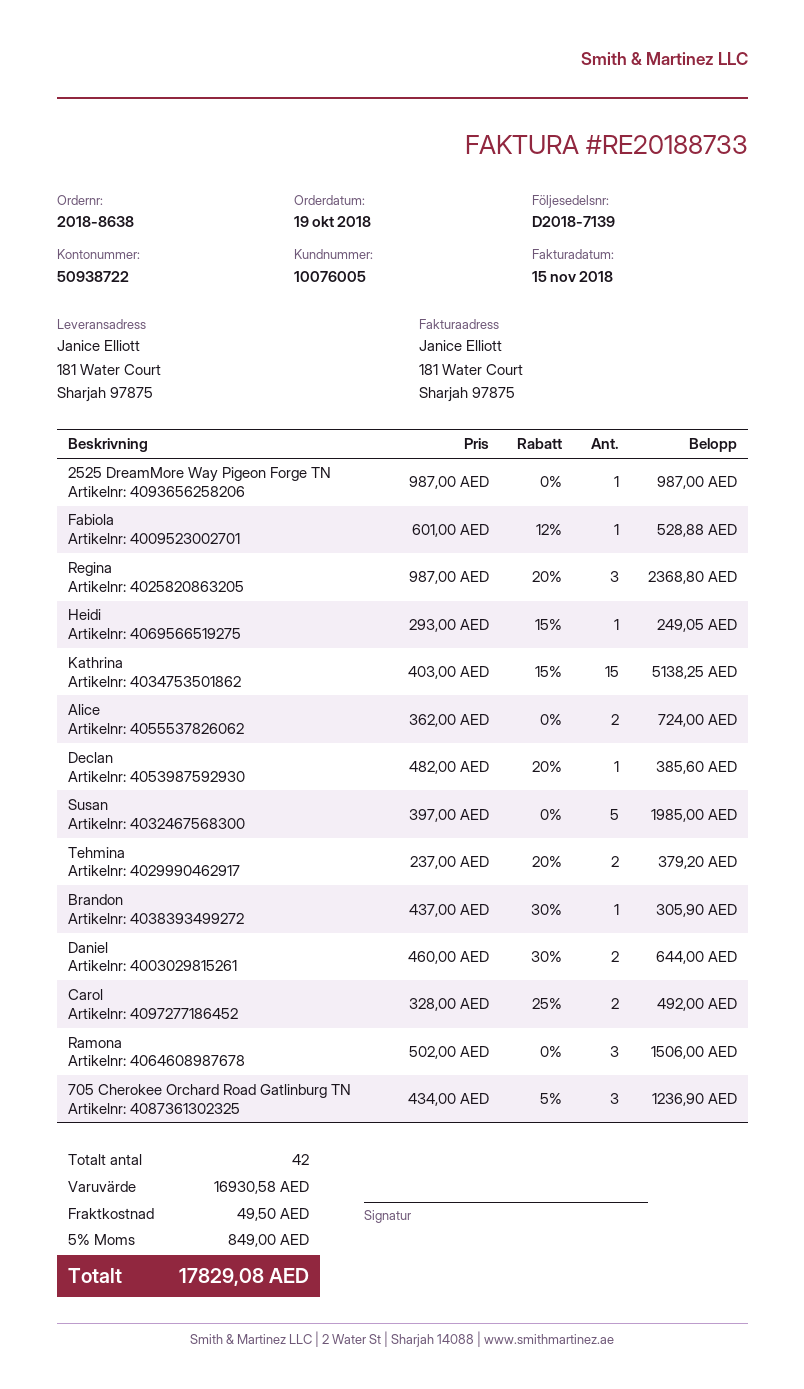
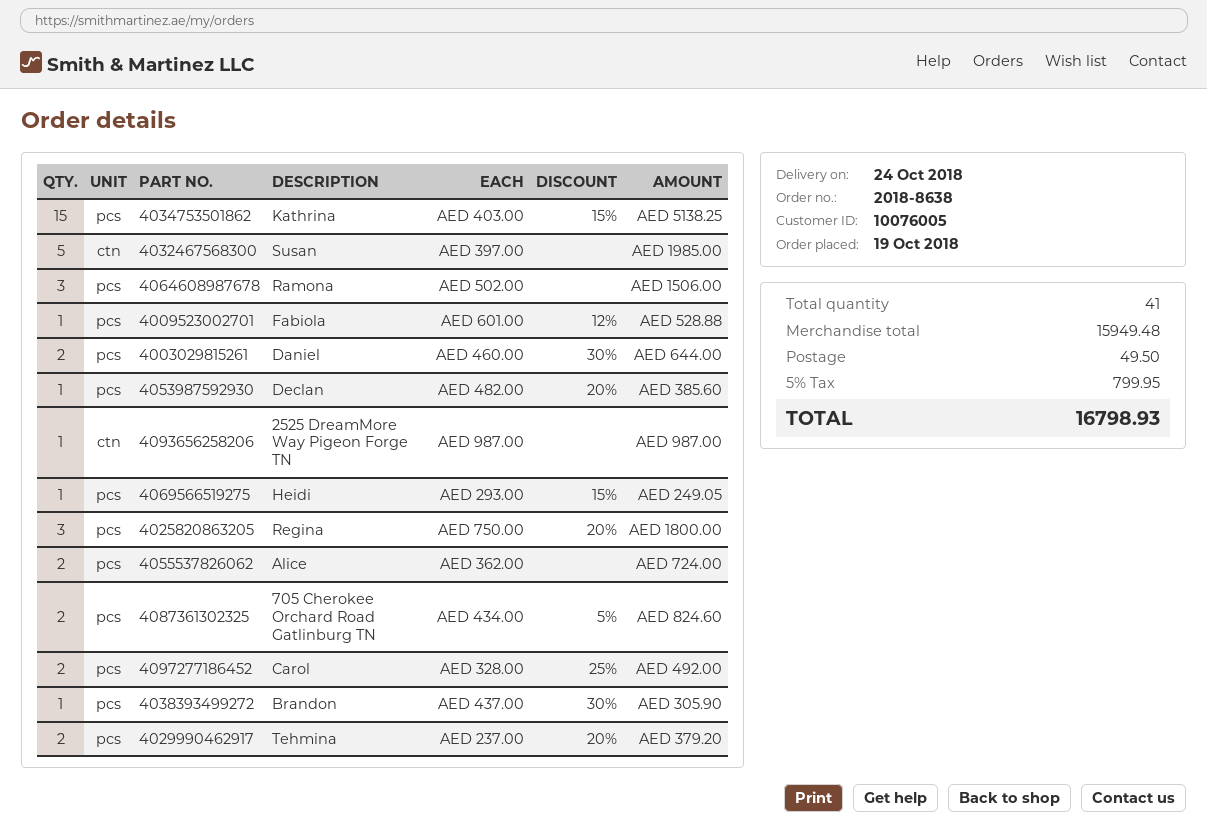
Regina: 3 x 987.00 - 20% = 2368.80 -> 3 x 750.00 - 20% = 1800.00
705 Cherokee Orchard Road Gatlinburg TN: 3 x 434.00 - 5% = 1236.90 -> 2 x 434.00 - 5% = 824.60
total quantity: 42 -> 41
subtotal: 16930.58 -> 15949.48
tax: 5% = 849.00 -> 5% = 799.95
total: 17829.08 -> 16798.93

